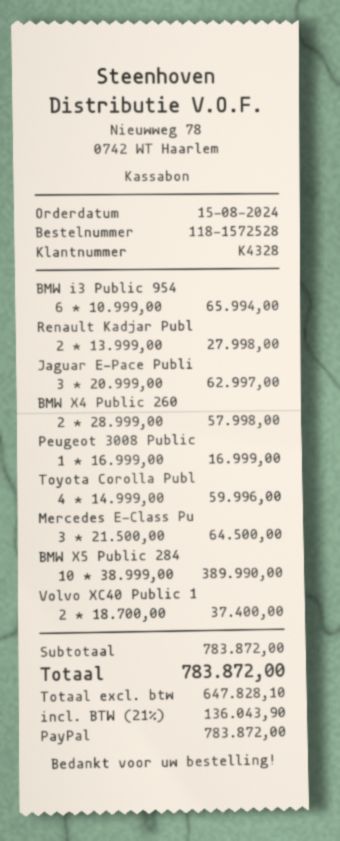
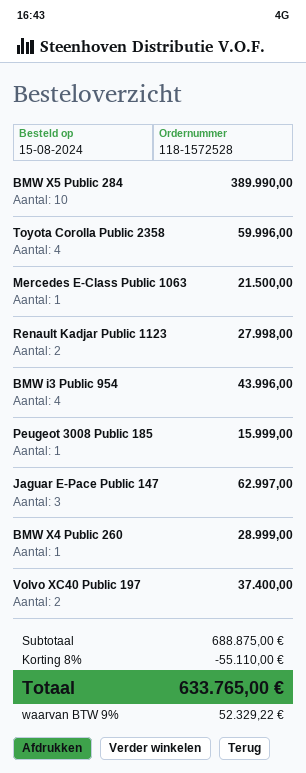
BMW i3 Public 954: 6 for 65994.00 -> 4 for 43996.00
BMW X4 Public 260: 2 for 57998.00 -> 1 for 28999.00
Peugeot 3008 Public: 1 for 16999.00 -> 1 for 15999.00
Mercedes E-Class Pu: 3 for 64500.00 -> 1 for 21500.00
subtotal: 783872.00 -> 688875.00
discount: none -> 8% = 55110.00
tax: 21% = 136043.90 -> 9% = 52329.22
total: 783872.00 -> 633765.00

